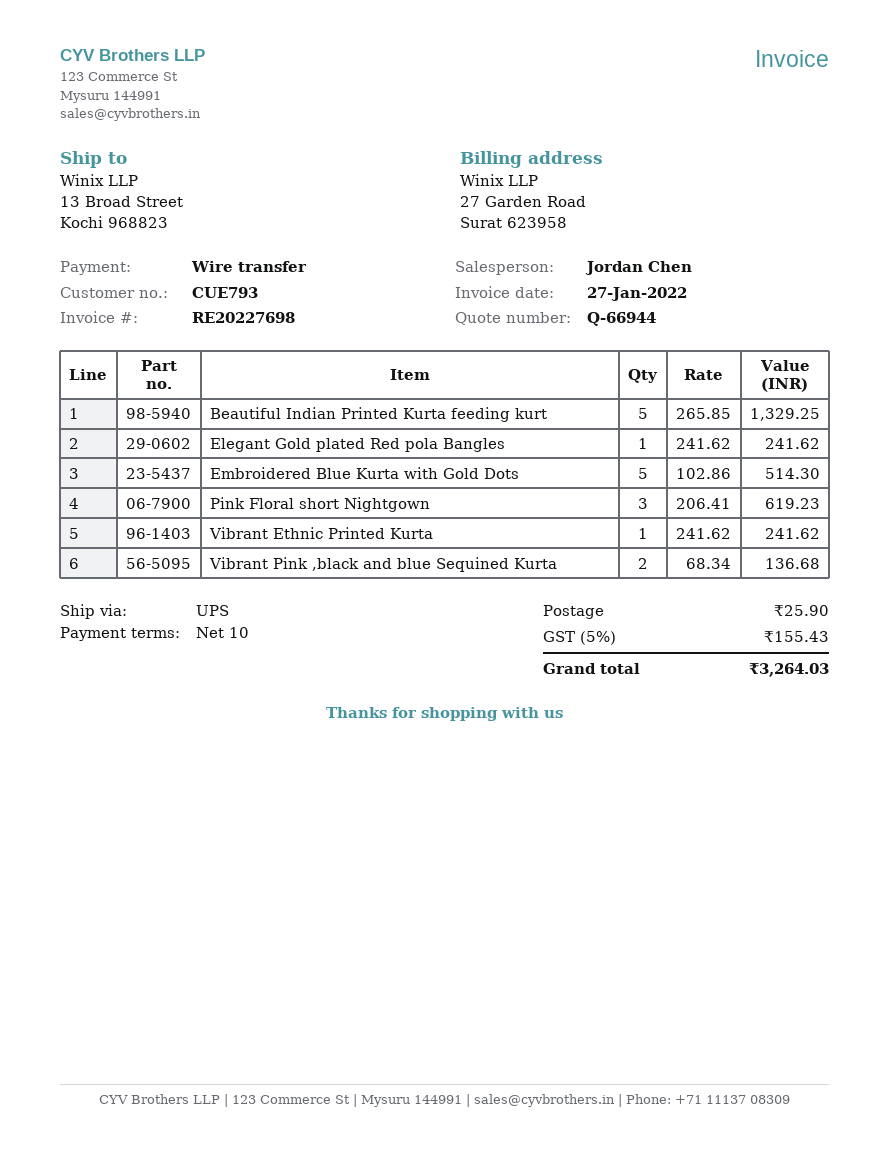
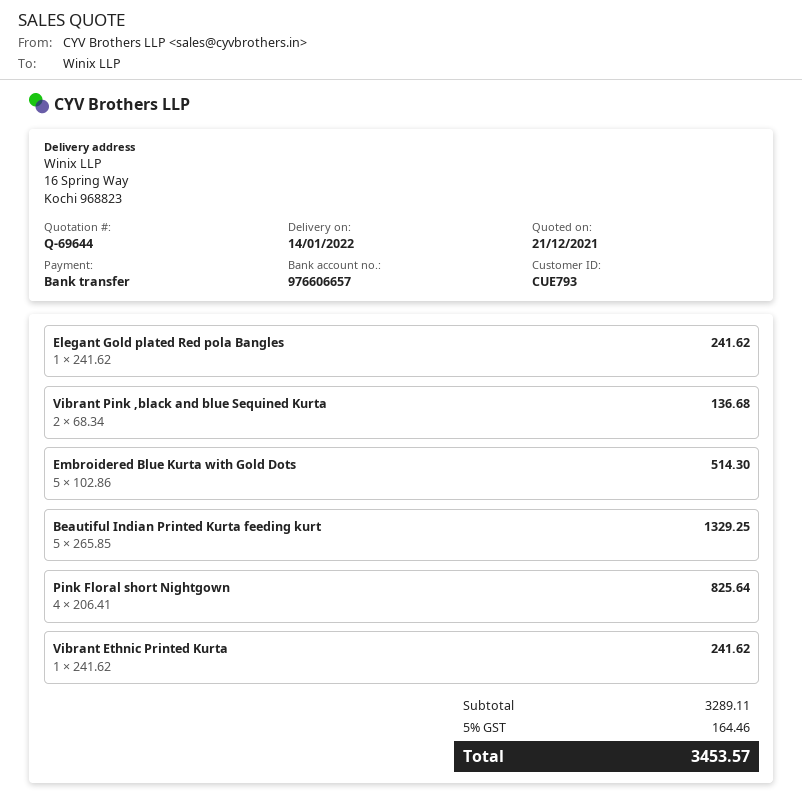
quote number: Q-66944 -> Q-69644
ship to: 13 Broad Street, Kochi 968823 -> 16 Spring Way, Kochi 968823
Pink Floral short Nightgown: 3 x 206.41 = 619.23 -> 4 x 206.41 = 825.64
shipping: 25.90 -> none
tax: 5% = 155.43 -> 5% = 164.46
total: 3264.03 -> 3453.57

